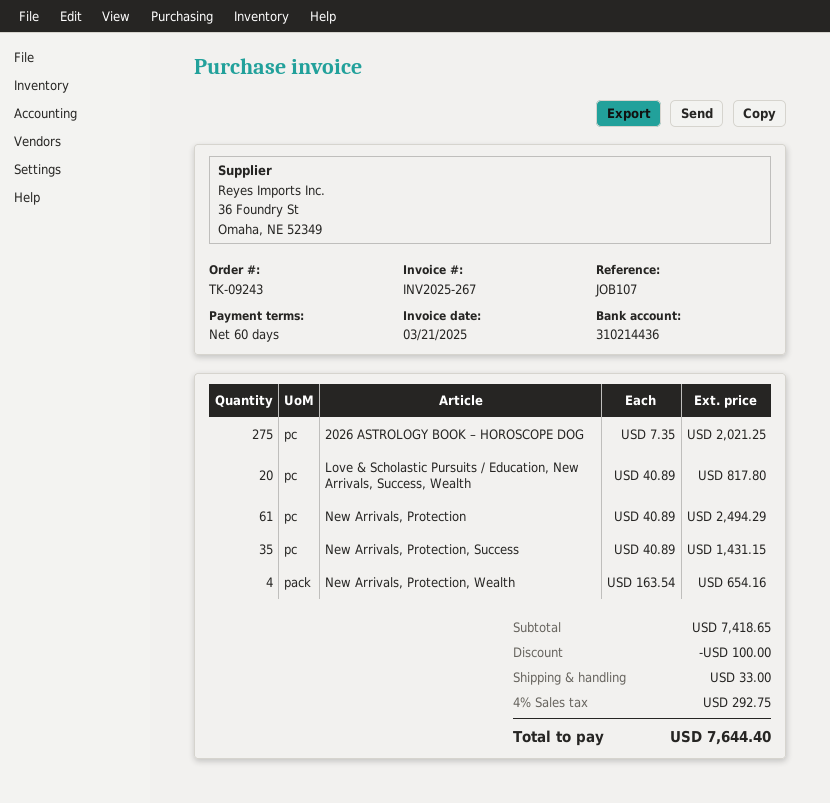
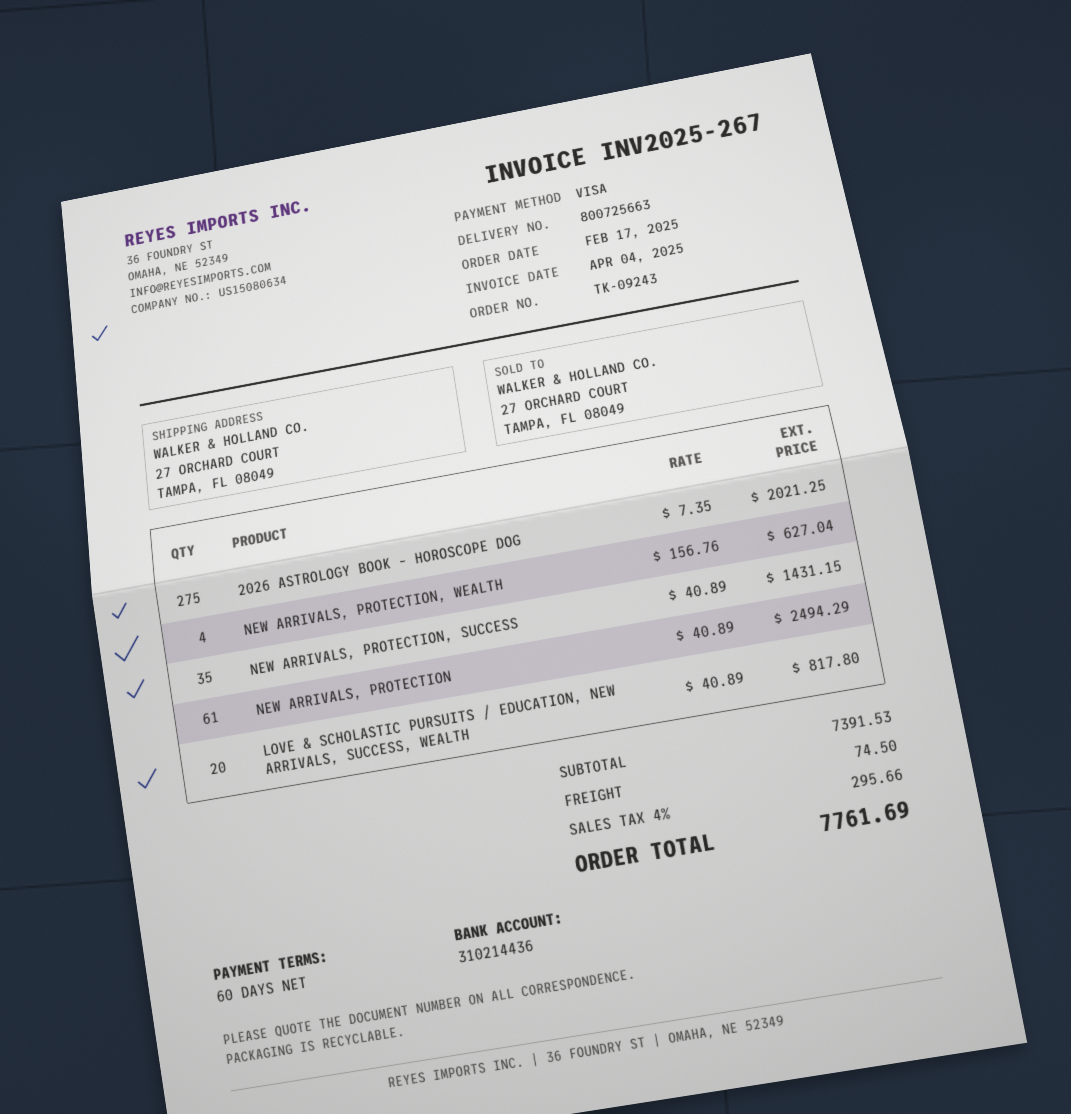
invoice date: 2025-03-21 -> 2025-04-04
New Arrivals, Protection, Wealth: 4 x 163.54 = 654.16 -> 4 x 156.76 = 627.04
subtotal: 7418.65 -> 7391.53
discount: 100.00 -> none
shipping: 33.00 -> 74.50
tax: 4% = 292.75 -> 4% = 295.66
total: 7644.40 -> 7761.69

